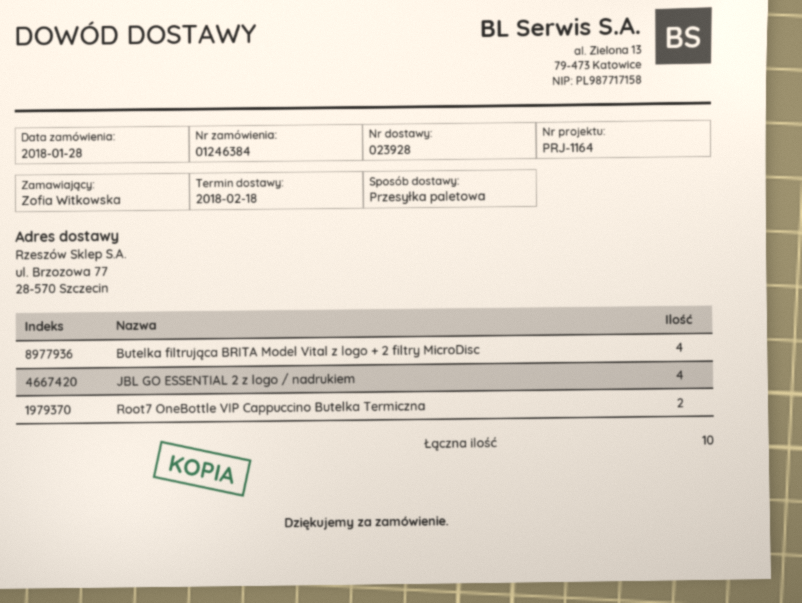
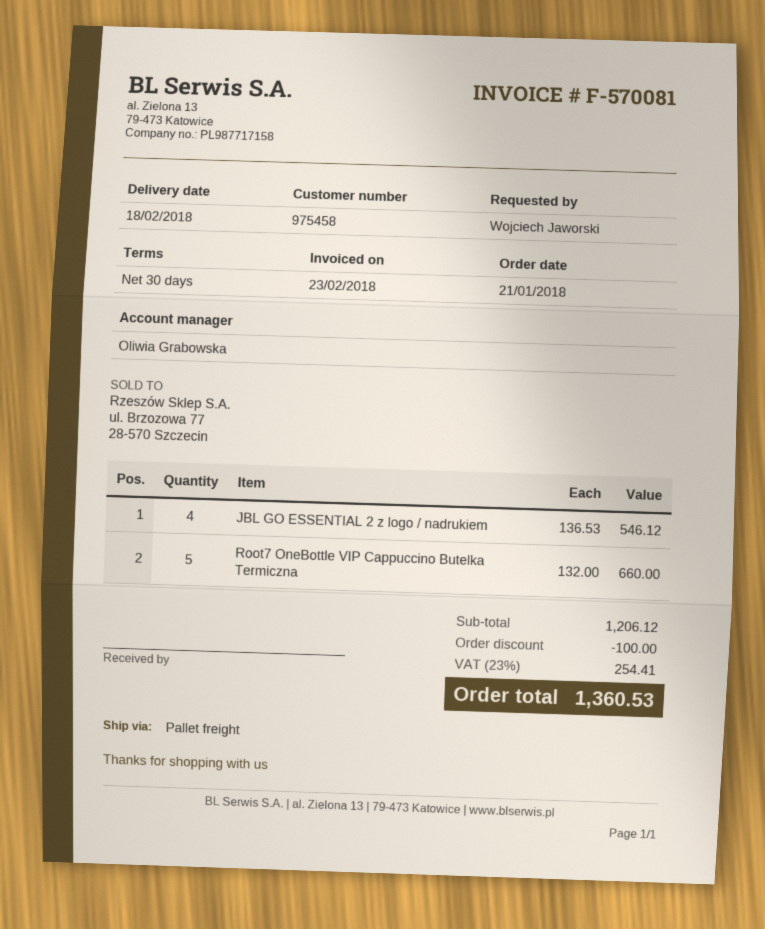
order date: 2018-01-28 -> 2018-01-21
ordered by: Zofia Witkowska -> Wojciech Jaworski
Butelka filtrująca BRITA Model Vital z logo + 2 filtry MicroDisc: 4 -> none
Root7 OneBottle VIP Cappuccino Butelka Termiczna: 2 -> 5

